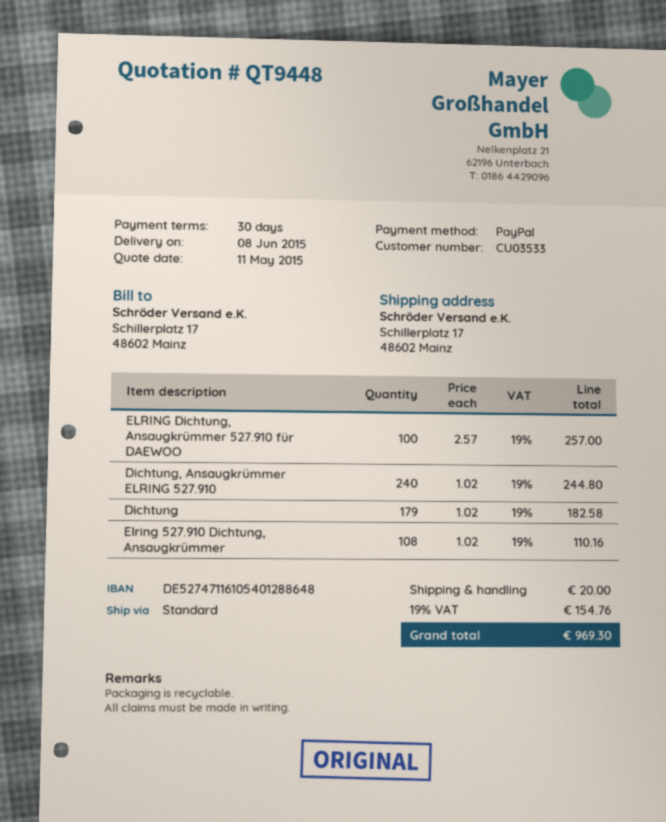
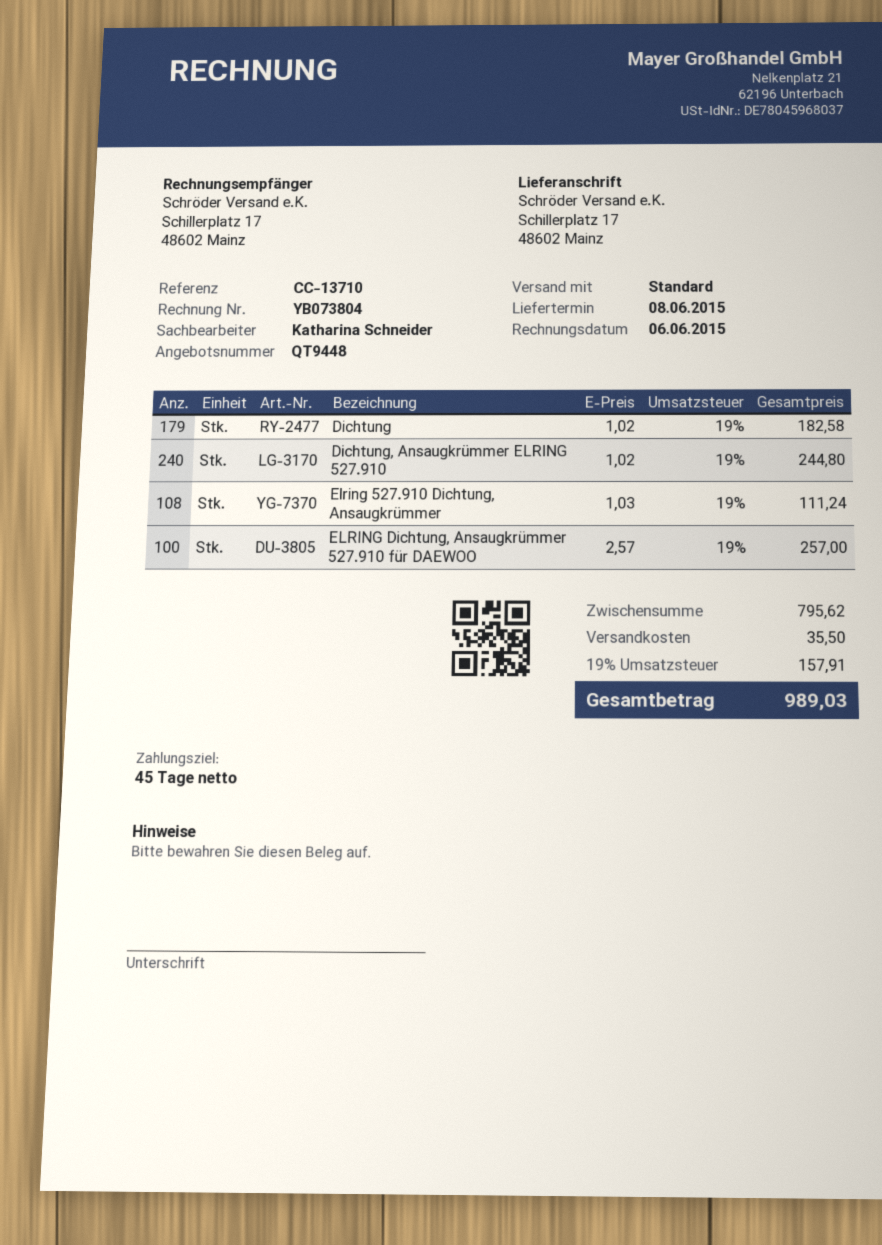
payment terms: 30 days -> 45 days
Elring 527.910 Dichtung, Ansaugkrümmer: 108 x 1.02 = 110.16 -> 108 x 1.03 = 111.24
shipping: 20.00 -> 35.50
tax: 19% = 154.76 -> 19% = 157.91
total: 969.30 -> 989.03

